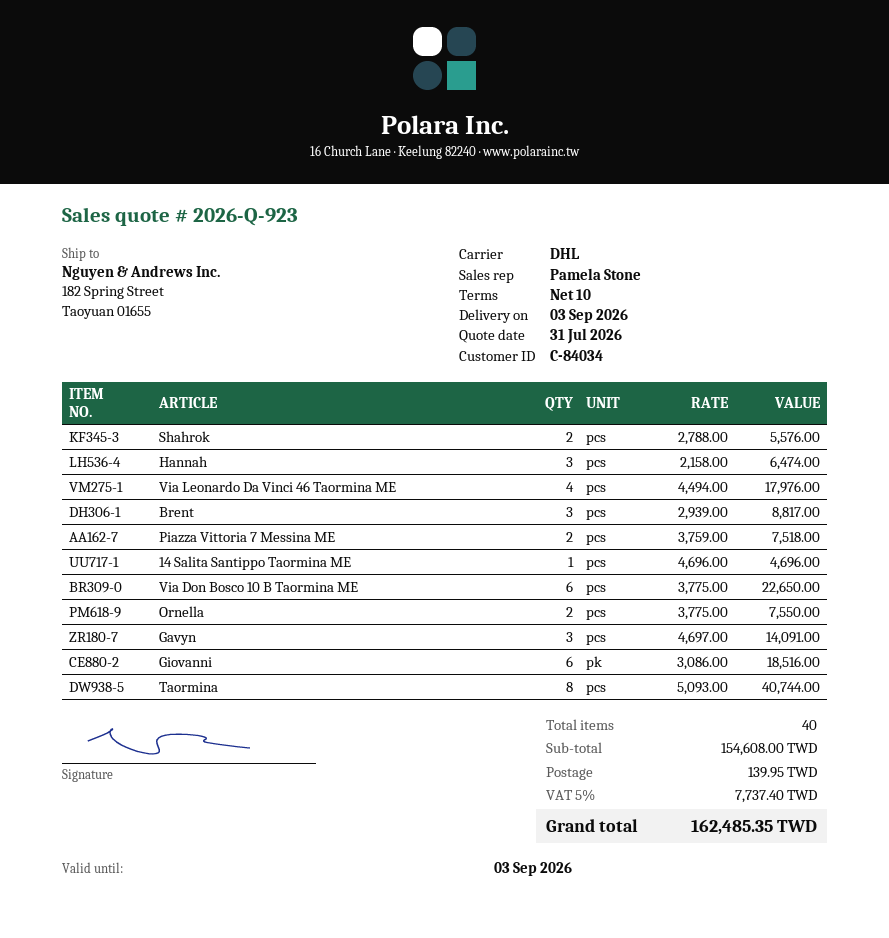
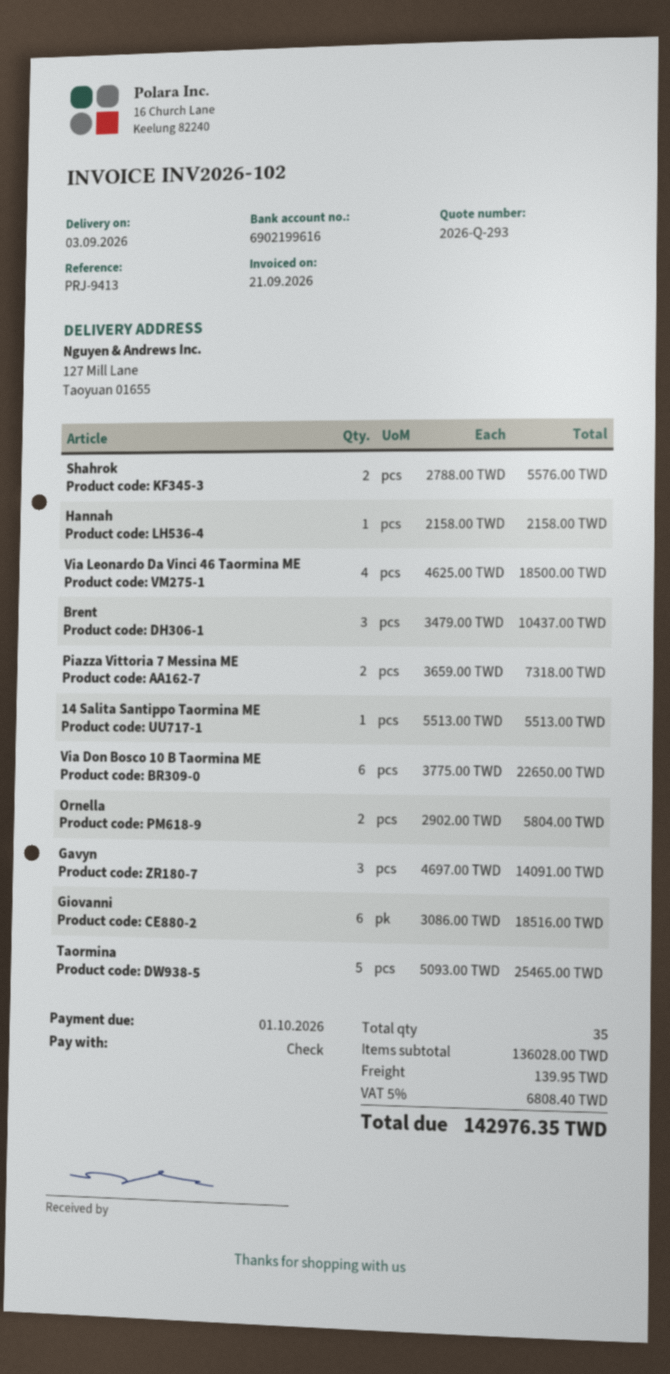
quote number: 2026-Q-923 -> 2026-Q-293
ship to: 182 Spring Street, Taoyuan 01655 -> 127 Mill Lane, Taoyuan 01655
Hannah: 3 x 2158.00 = 6474.00 -> 1 x 2158.00 = 2158.00
Via Leonardo Da Vinci 46 Taormina ME: 4 x 4494.00 = 17976.00 -> 4 x 4625.00 = 18500.00
Brent: 3 x 2939.00 = 8817.00 -> 3 x 3479.00 = 10437.00
Piazza Vittoria 7 Messina ME: 2 x 3759.00 = 7518.00 -> 2 x 3659.00 = 7318.00
14 Salita Santippo Taormina ME: 1 x 4696.00 = 4696.00 -> 1 x 5513.00 = 5513.00
Ornella: 2 x 3775.00 = 7550.00 -> 2 x 2902.00 = 5804.00
Taormina: 8 x 5093.00 = 40744.00 -> 5 x 5093.00 = 25465.00
total quantity: 40 -> 35
subtotal: 154608.00 -> 136028.00
tax: 5% = 7737.40 -> 5% = 6808.40
total: 162485.35 -> 142976.35

